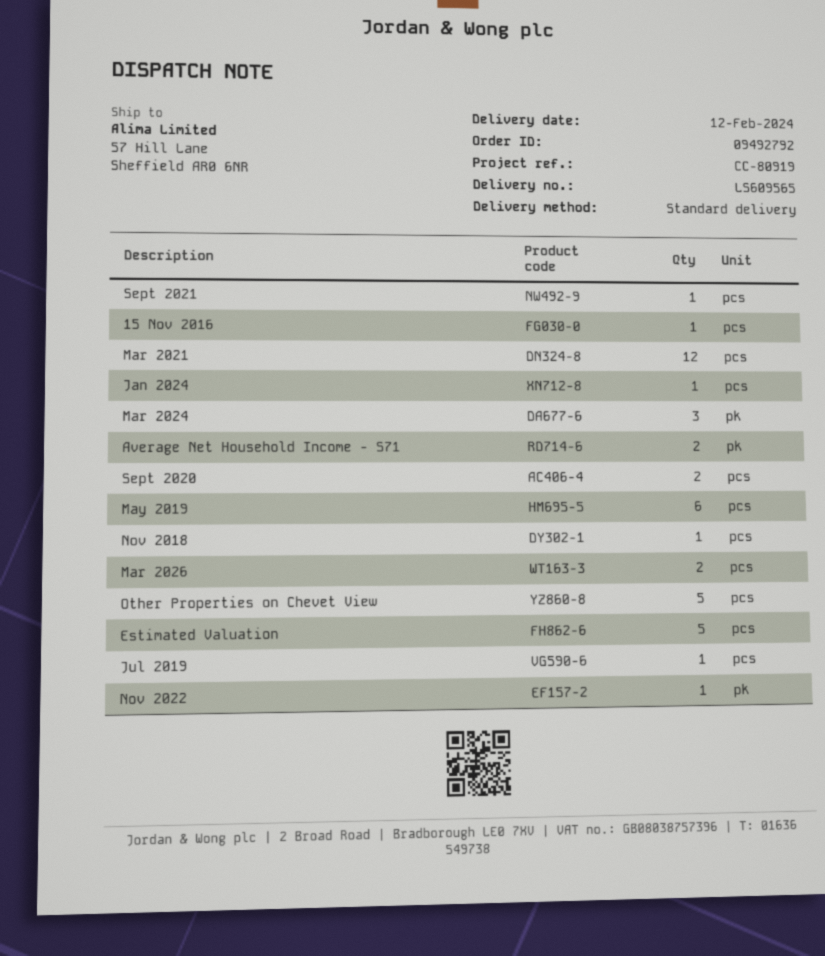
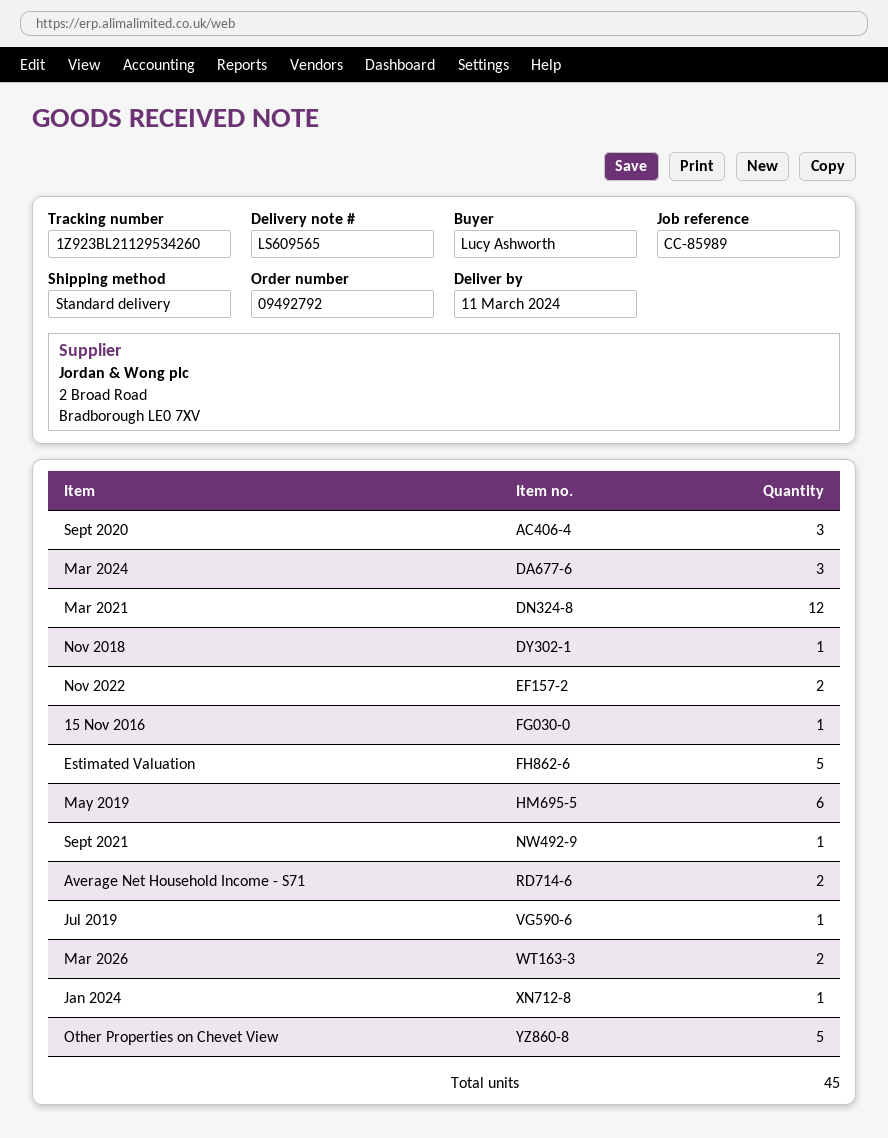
delivery date: 2024-02-12 -> 2024-03-11
reference: CC-80919 -> CC-85989
Sept 2020: 2 -> 3
Nov 2022: 1 -> 2

